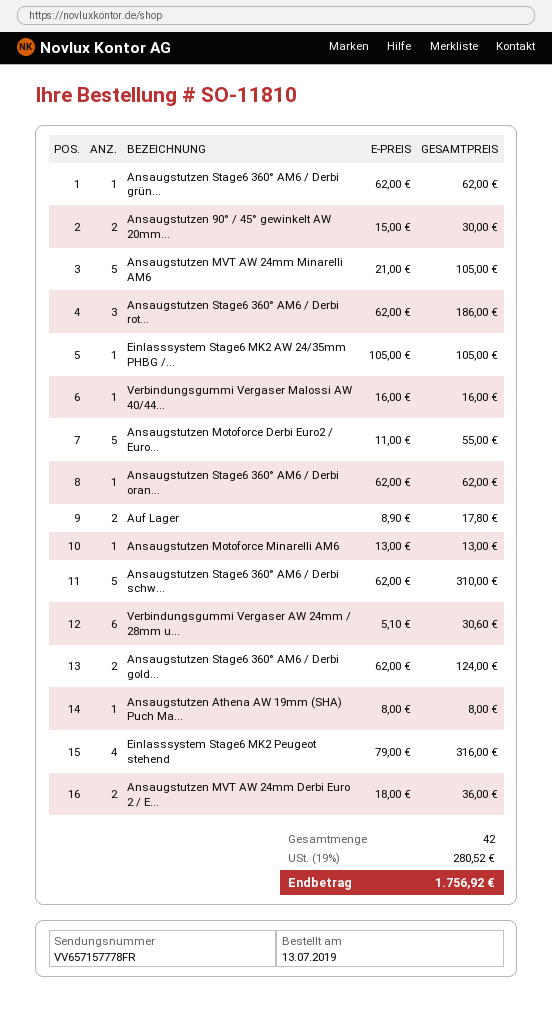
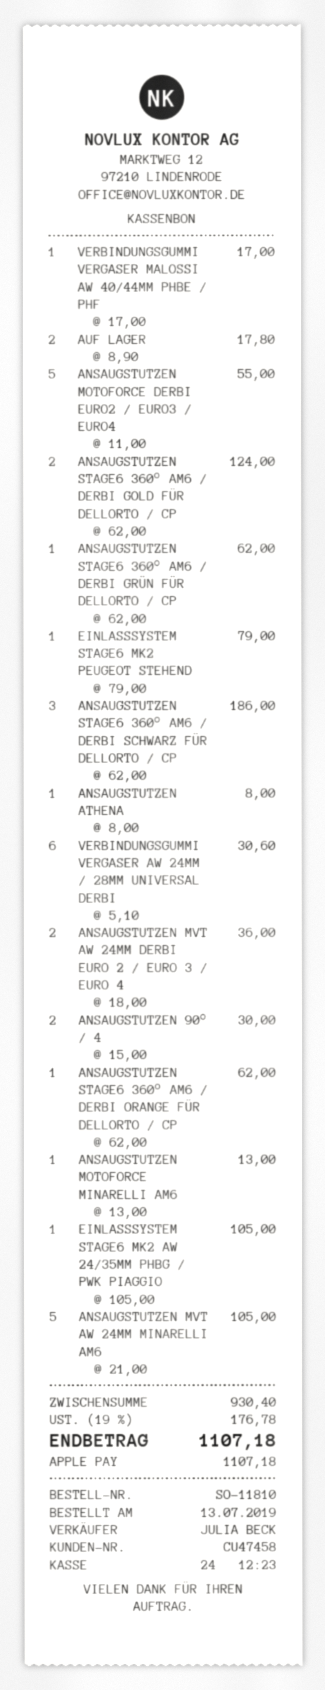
Ansaugstutzen Stage6 360° AM6 / Derbi rot...: 3 x 62.00 = 186.00 -> none
Verbindungsgummi Vergaser Malossi AW 40/44...: 1 x 16.00 = 16.00 -> 1 x 17.00 = 17.00
Ansaugstutzen Stage6 360° AM6 / Derbi schw...: 5 x 62.00 = 310.00 -> 3 x 62.00 = 186.00
Einlasssystem Stage6 MK2 Peugeot stehend: 4 x 79.00 = 316.00 -> 1 x 79.00 = 79.00
tax: 19% = 280.52 -> 19% = 176.78
total: 1756.92 -> 1107.18

